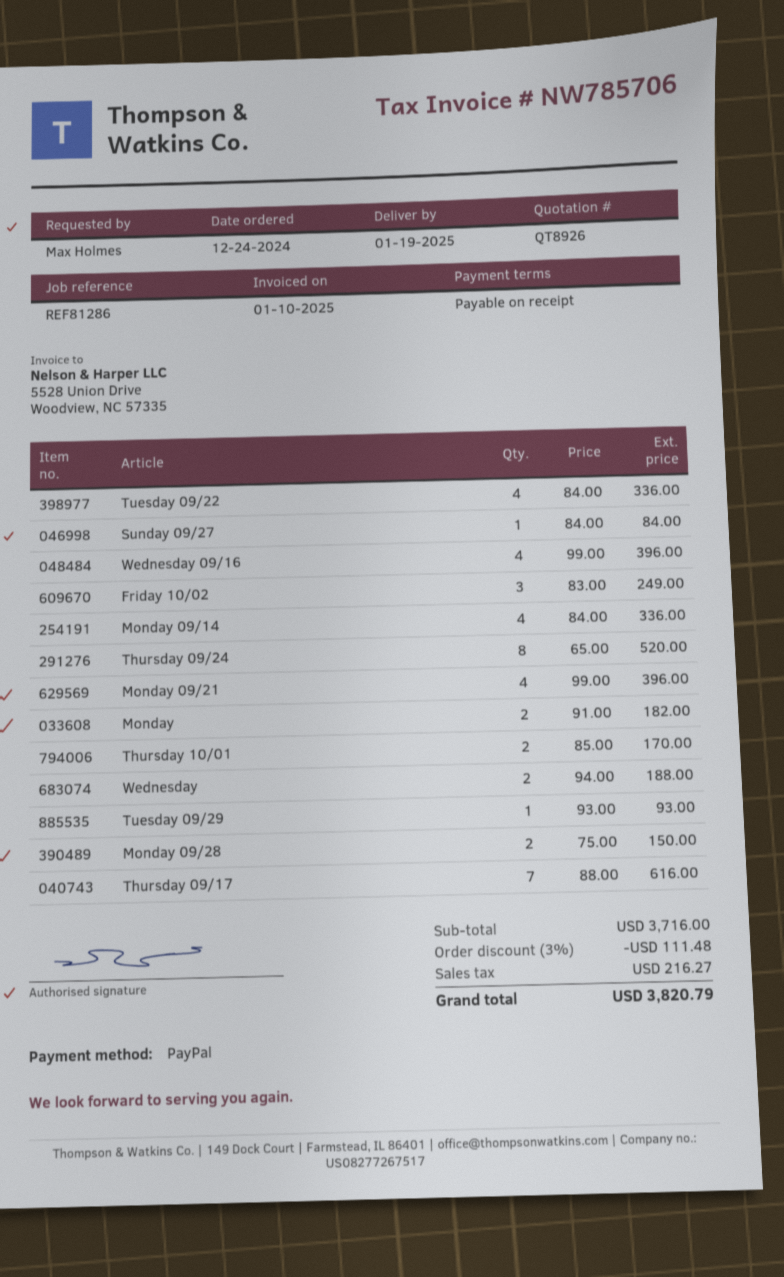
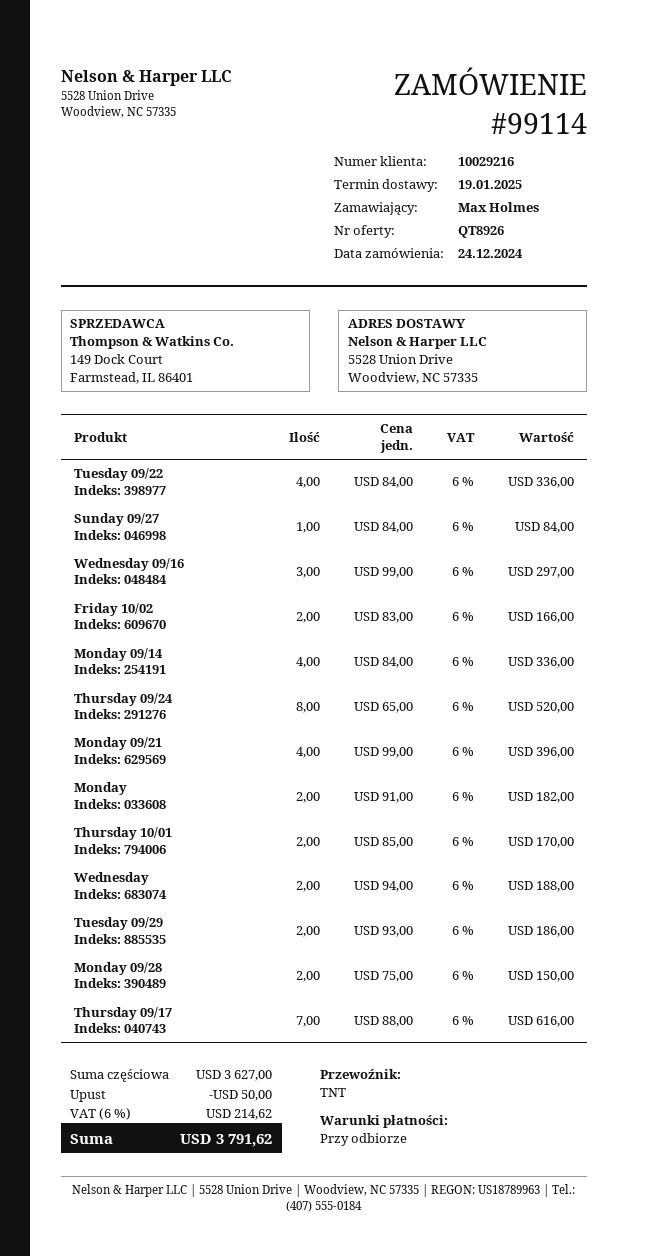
Wednesday 09/16: 4 x 99.00 = 396.00 -> 3 x 99.00 = 297.00
Friday 10/02: 3 x 83.00 = 249.00 -> 2 x 83.00 = 166.00
Tuesday 09/29: 1 x 93.00 = 93.00 -> 2 x 93.00 = 186.00
subtotal: 3716.00 -> 3627.00
discount: 111.48 -> 50.00
tax: 216.27 -> 214.62
total: 3820.79 -> 3791.62

